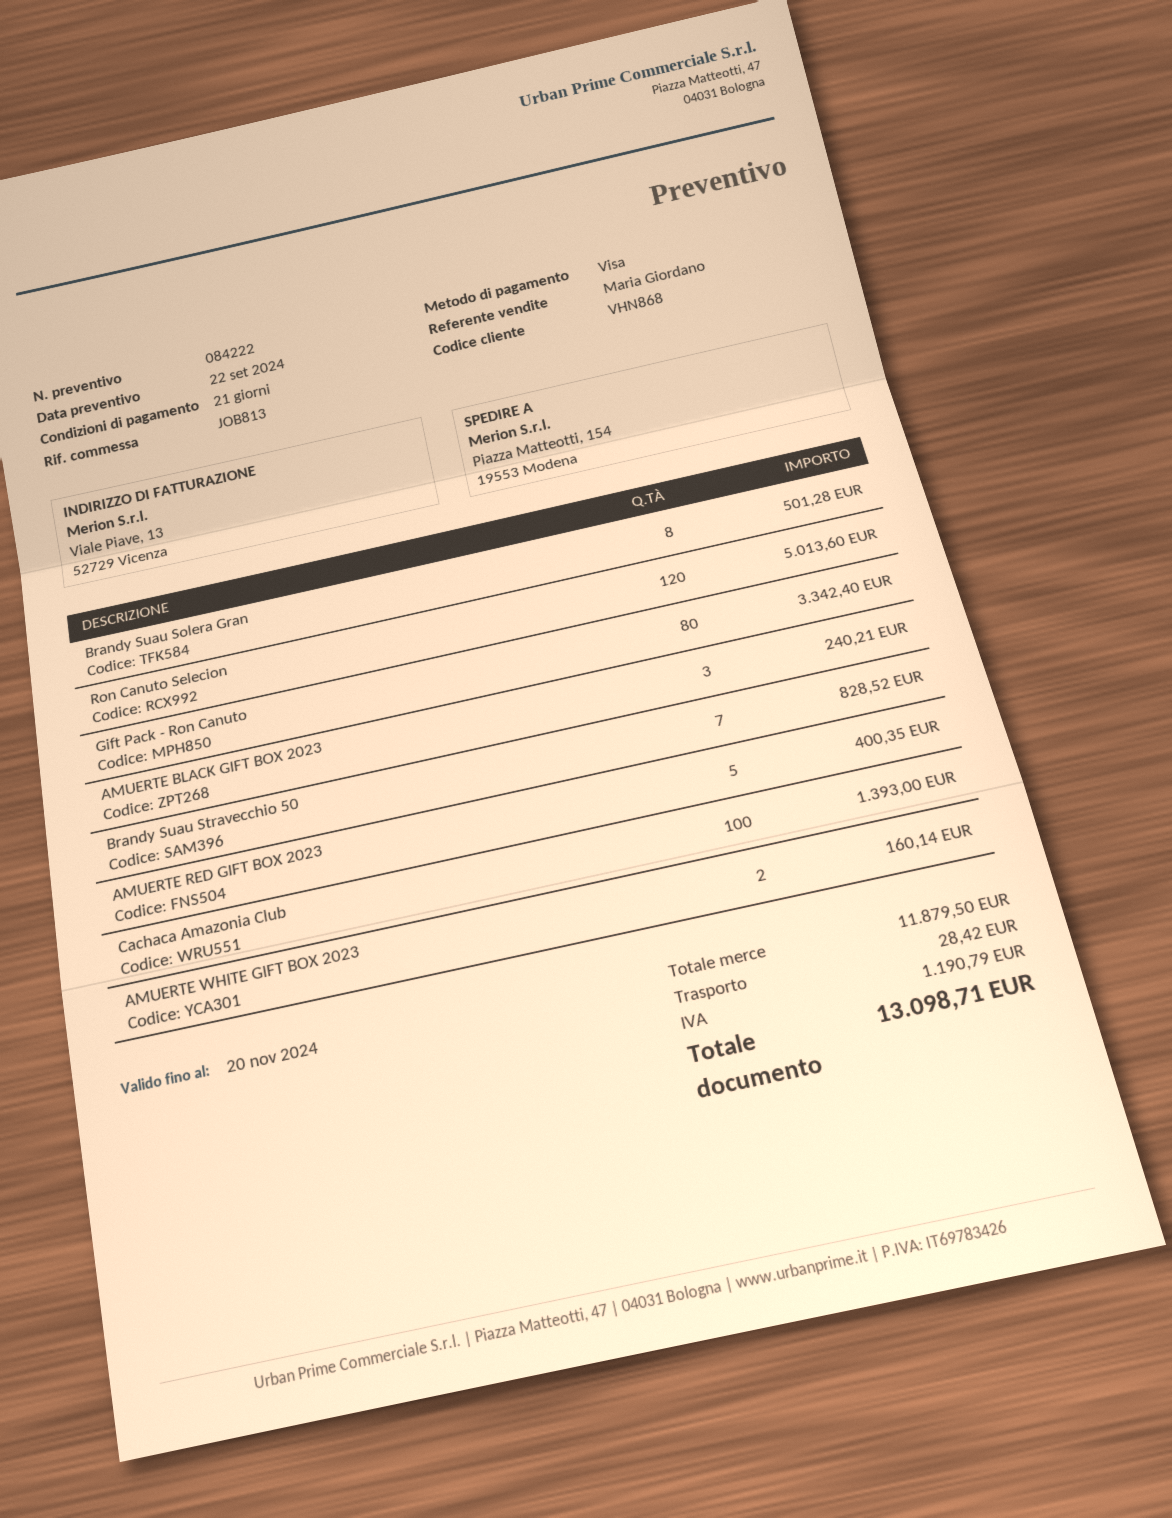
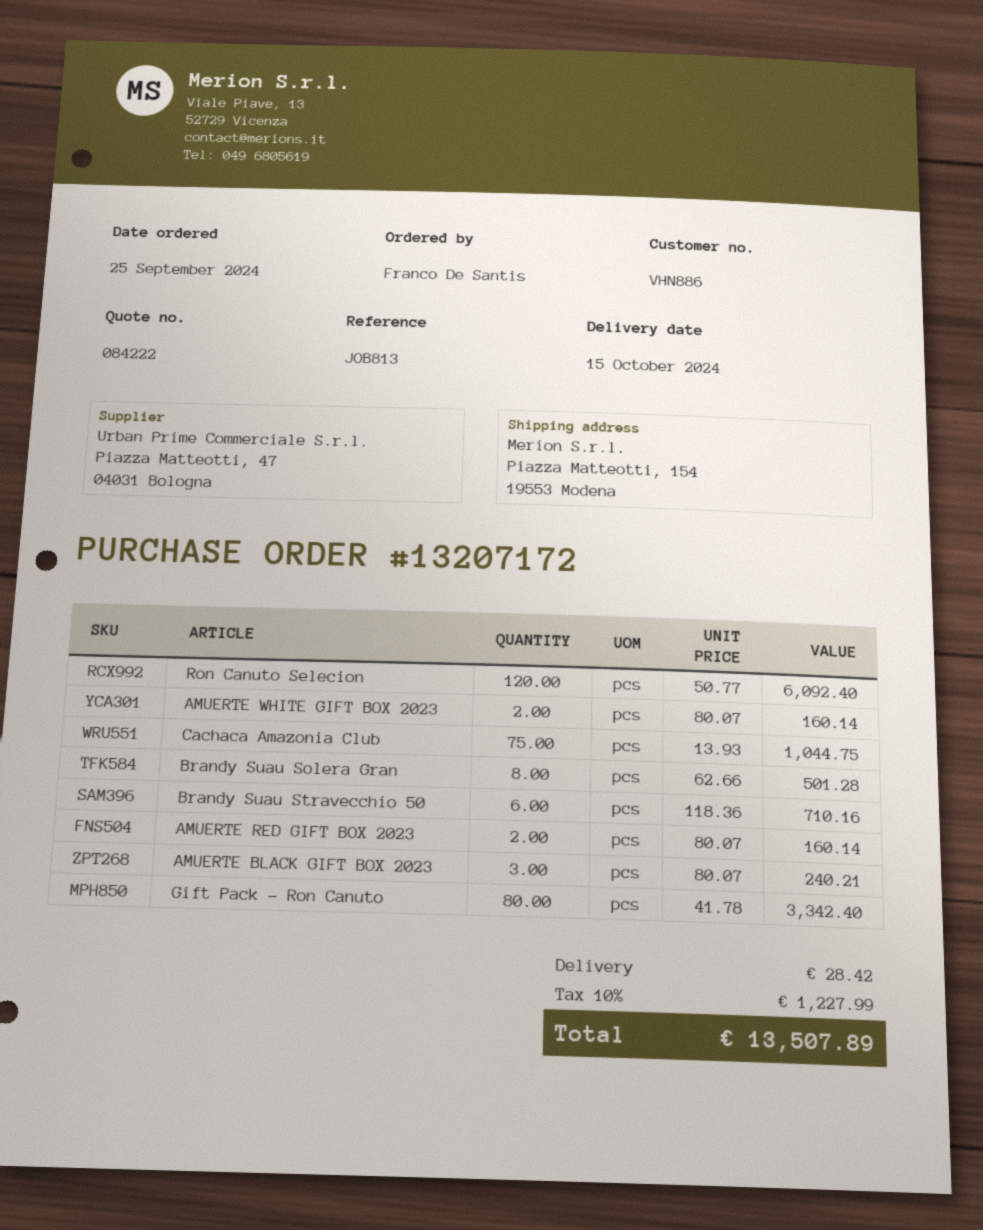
customer number: VHN868 -> VHN886
Ron Canuto Selecion: 120 for 5013.60 -> 120 for 6092.40
Brandy Suau Stravecchio 50: 7 for 828.52 -> 6 for 710.16
AMUERTE RED GIFT BOX 2023: 5 for 400.35 -> 2 for 160.14
Cachaca Amazonia Club: 100 for 1393.00 -> 75 for 1044.75
tax: 1190.79 -> 1227.99
total: 13098.71 -> 13507.89

